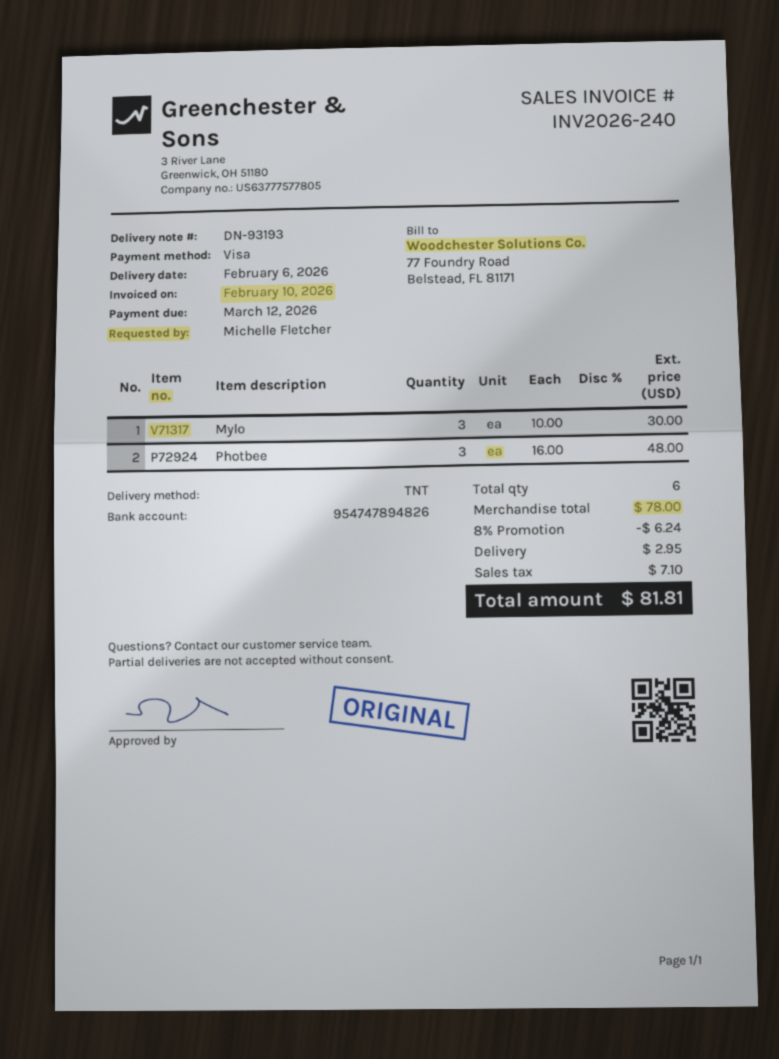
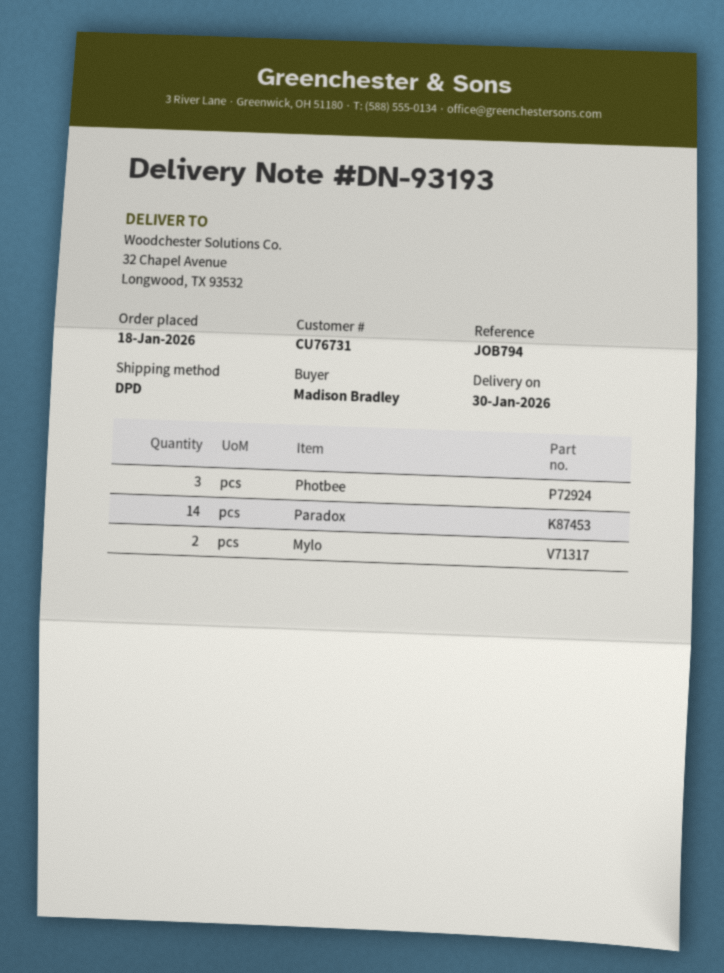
delivery date: 2026-02-06 -> 2026-01-30
ordered by: Michelle Fletcher -> Madison Bradley
shipping method: TNT -> DPD
Mylo: 3 -> 2
Paradox: none -> 14

